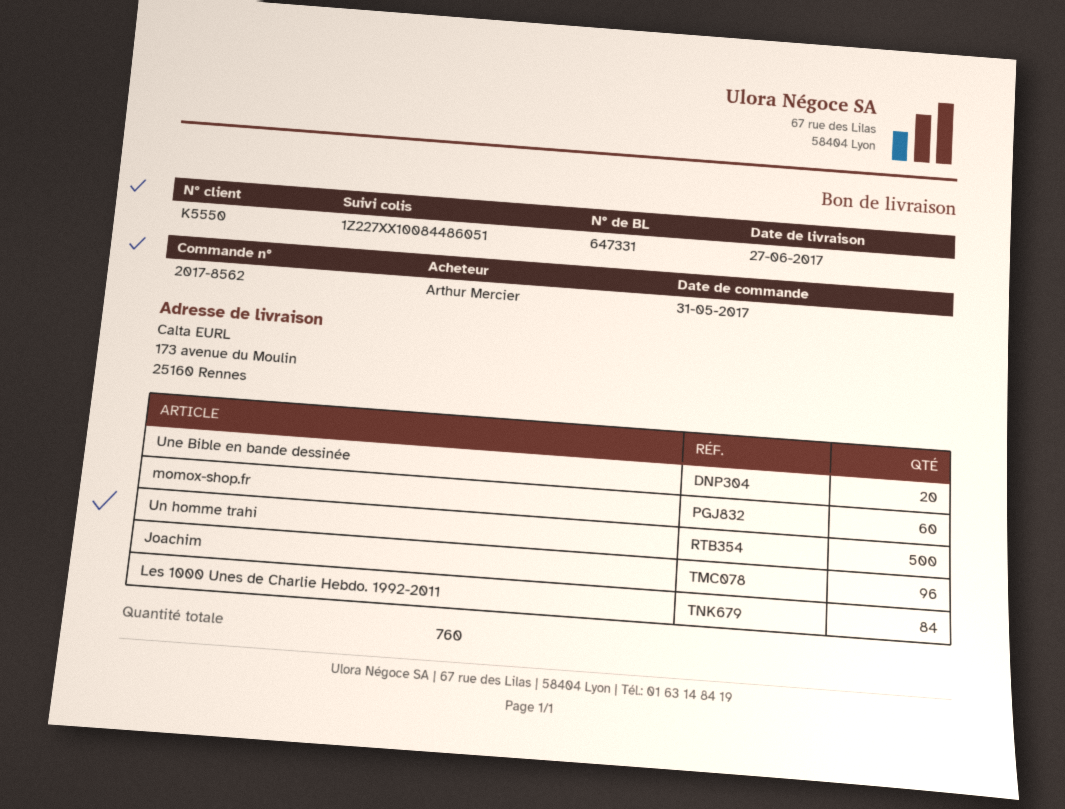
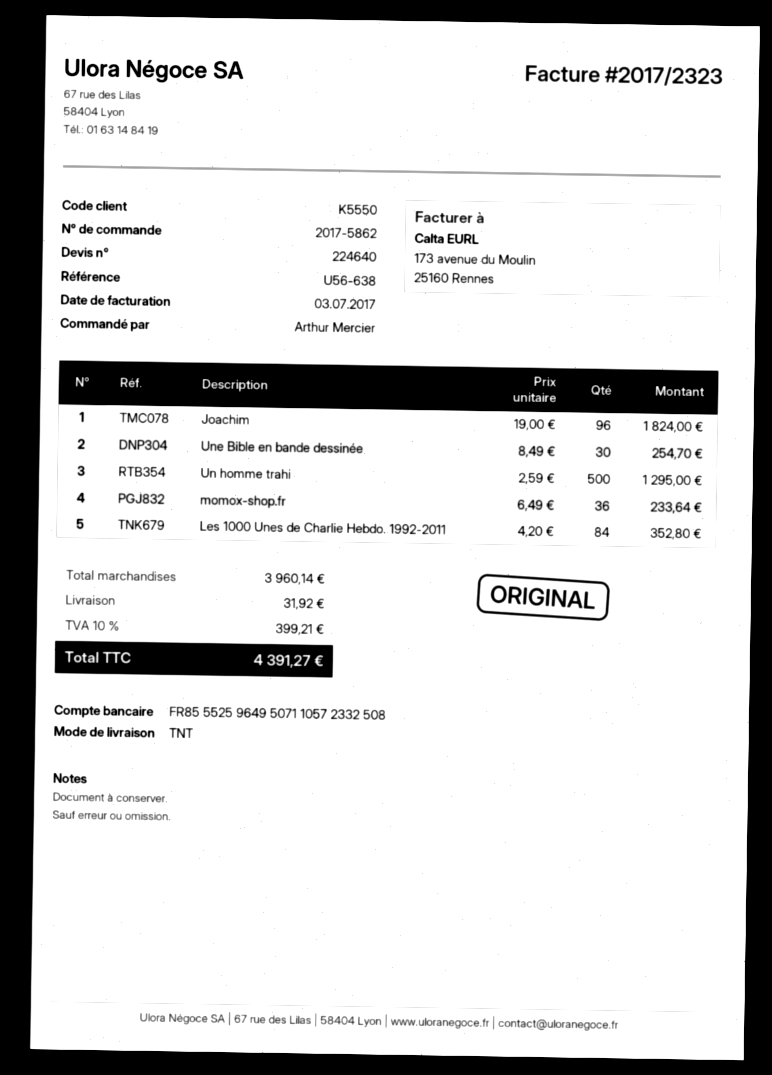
order number: 2017-8562 -> 2017-5862
Une Bible en bande dessinée: 20 -> 30
momox-shop.fr: 60 -> 36

